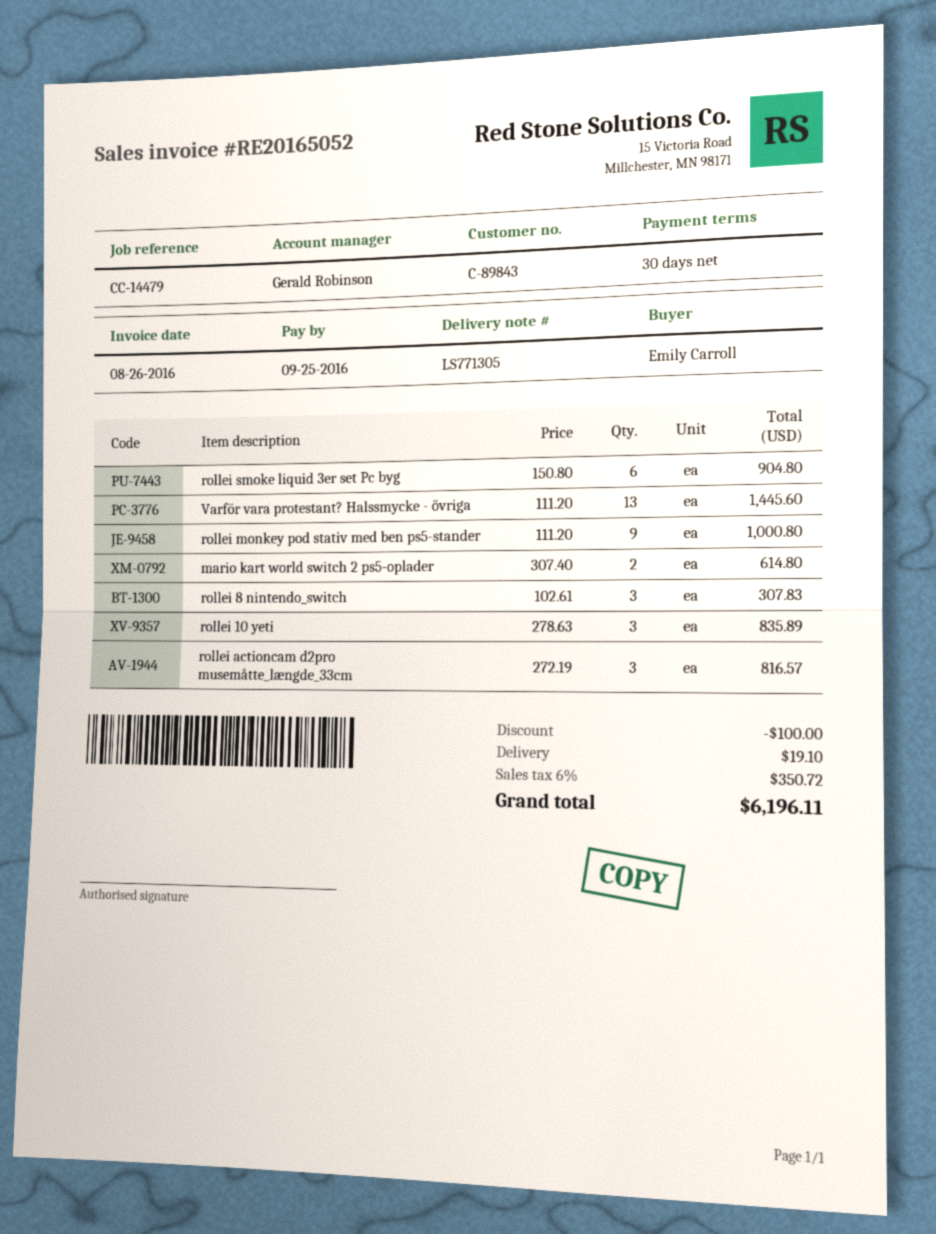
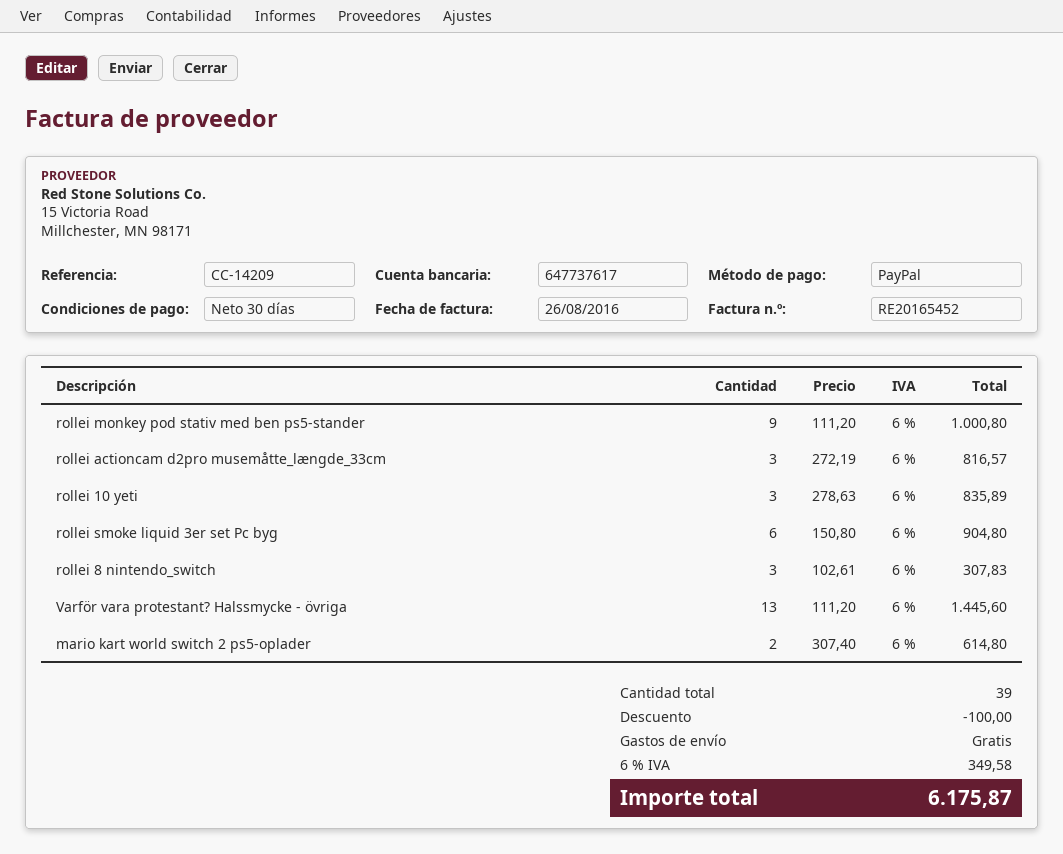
invoice number: RE20165052 -> RE20165452
reference: CC-14479 -> CC-14209
shipping: 19.10 -> 0.00
tax: 6% = 350.72 -> 6% = 349.58
total: 6196.11 -> 6175.87

